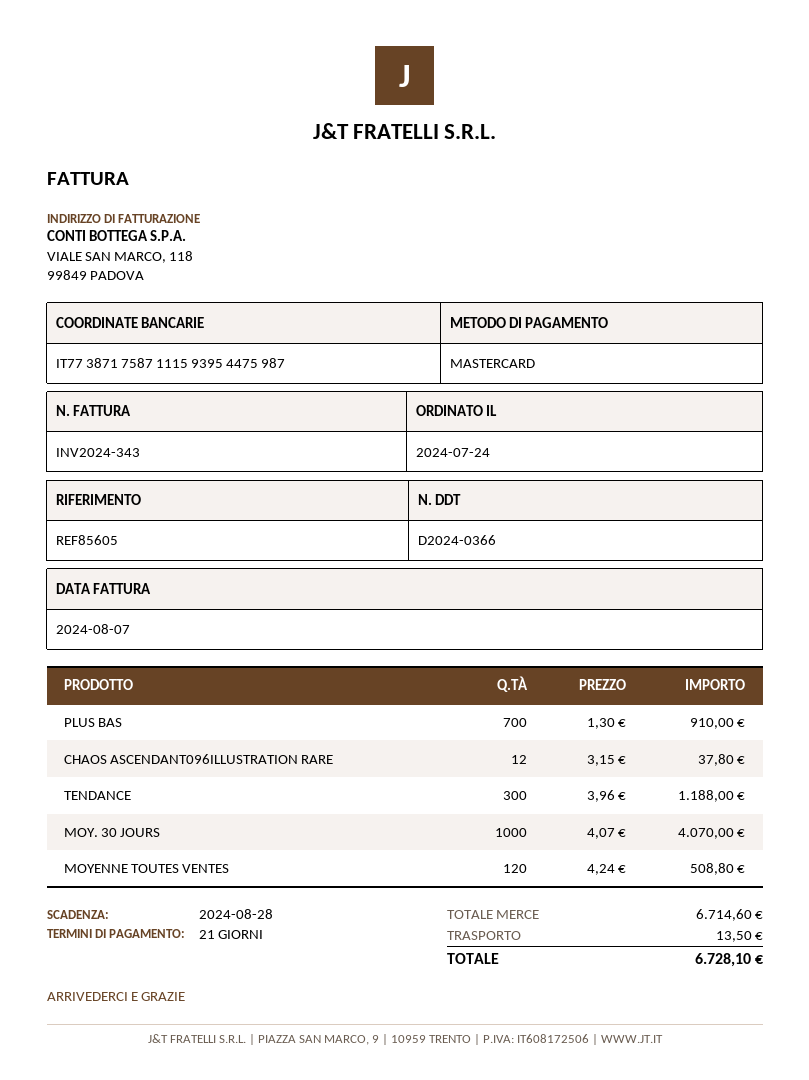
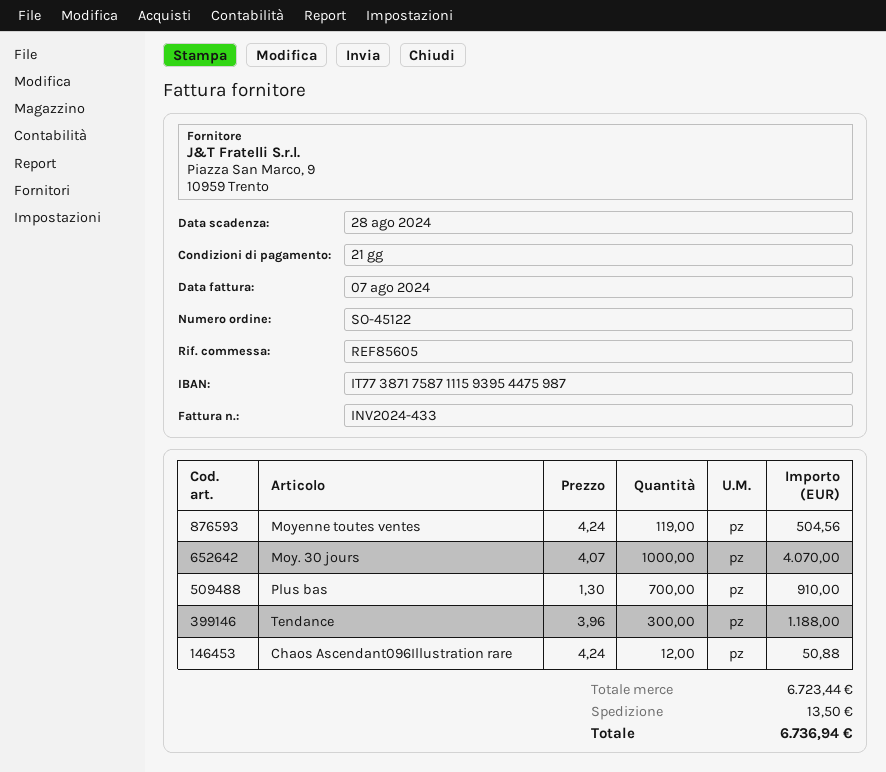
invoice number: INV2024-343 -> INV2024-433
CHAOS ASCENDANT096ILLUSTRATION RARE: 12 x 3.15 = 37.80 -> 12 x 4.24 = 50.88
MOYENNE TOUTES VENTES: 120 x 4.24 = 508.80 -> 119 x 4.24 = 504.56
subtotal: 6714.60 -> 6723.44
total: 6728.10 -> 6736.94

